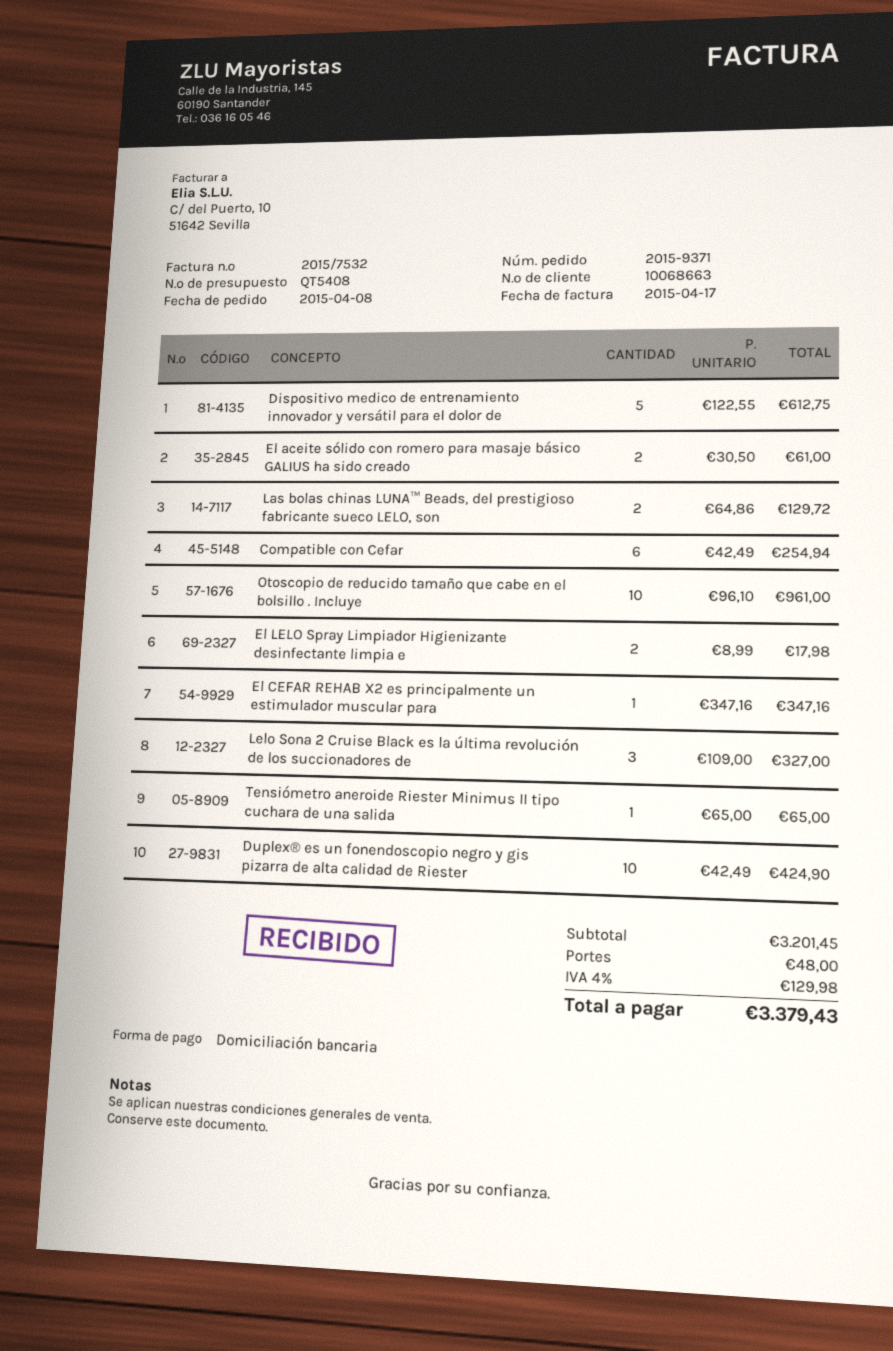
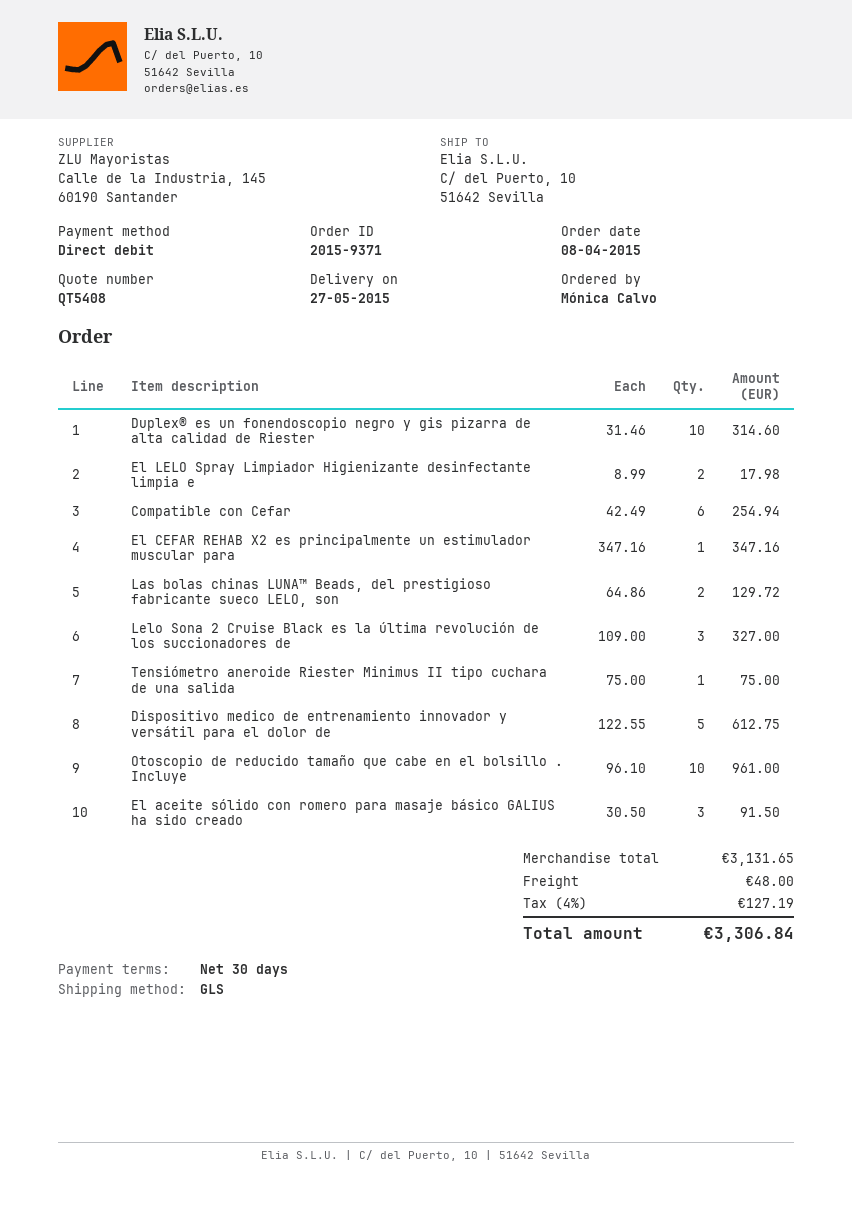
El aceite sólido con romero para masaje básico GALIUS ha sido creado: 2 x 30.50 = 61.00 -> 3 x 30.50 = 91.50
Tensiómetro aneroide Riester Minimus II tipo cuchara de una salida: 1 x 65.00 = 65.00 -> 1 x 75.00 = 75.00
Duplex® es un fonendoscopio negro y gis pizarra de alta calidad de Riester: 10 x 42.49 = 424.90 -> 10 x 31.46 = 314.60
subtotal: 3201.45 -> 3131.65
tax: 4% = 129.98 -> 4% = 127.19
total: 3379.43 -> 3306.84

